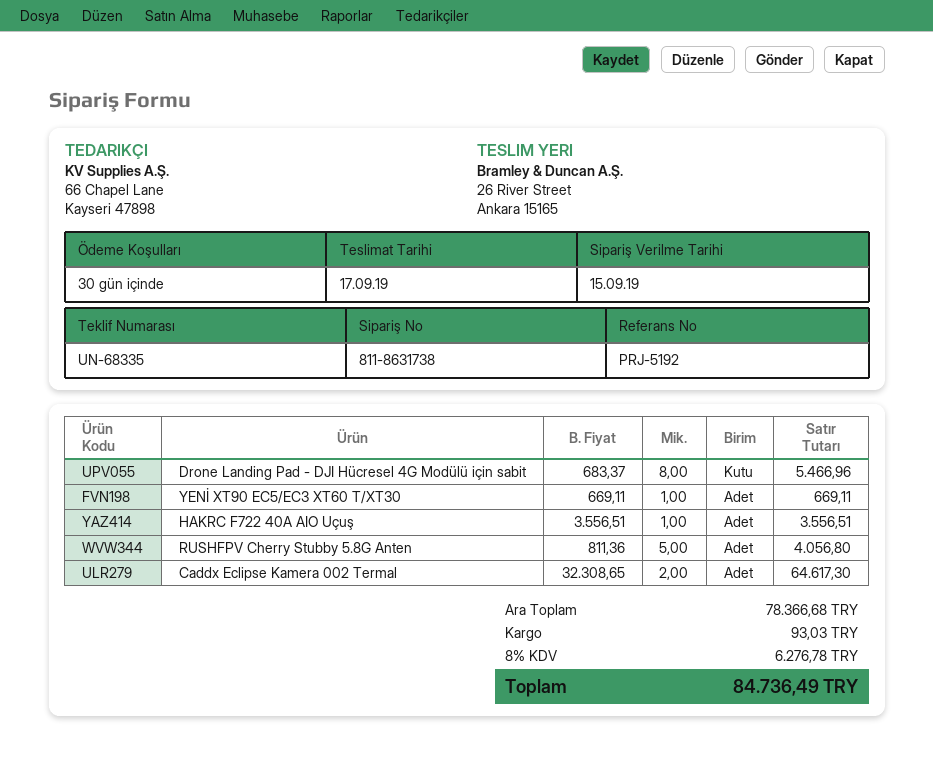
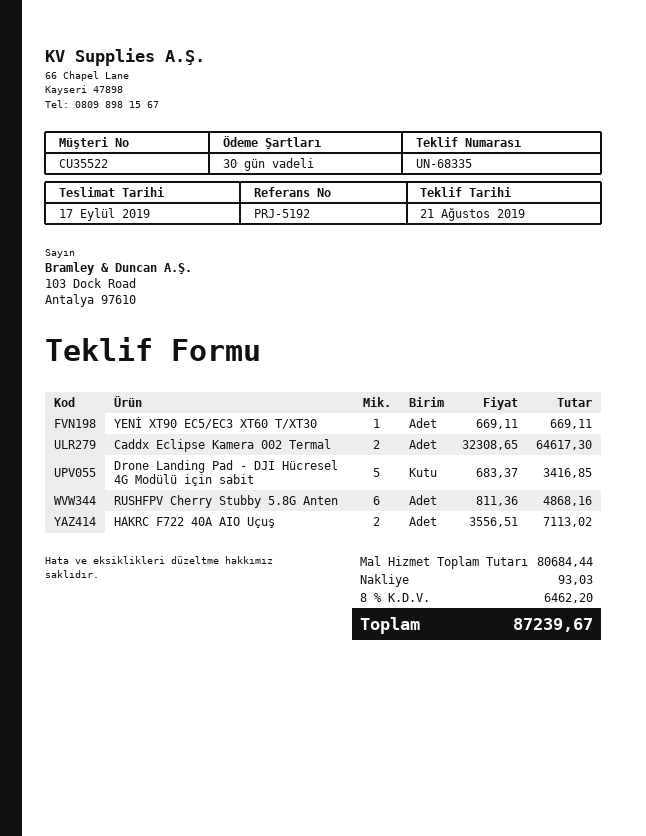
Drone Landing Pad - DJI Hücresel 4G Modülü için sabit: 8 x 683.37 = 5466.96 -> 5 x 683.37 = 3416.85
HAKRC F722 40A AIO Uçuş: 1 x 3556.51 = 3556.51 -> 2 x 3556.51 = 7113.02
RUSHFPV Cherry Stubby 5.8G Anten: 5 x 811.36 = 4056.80 -> 6 x 811.36 = 4868.16
subtotal: 78366.68 -> 80684.44
tax: 8% = 6276.78 -> 8% = 6462.20
total: 84736.49 -> 87239.67

